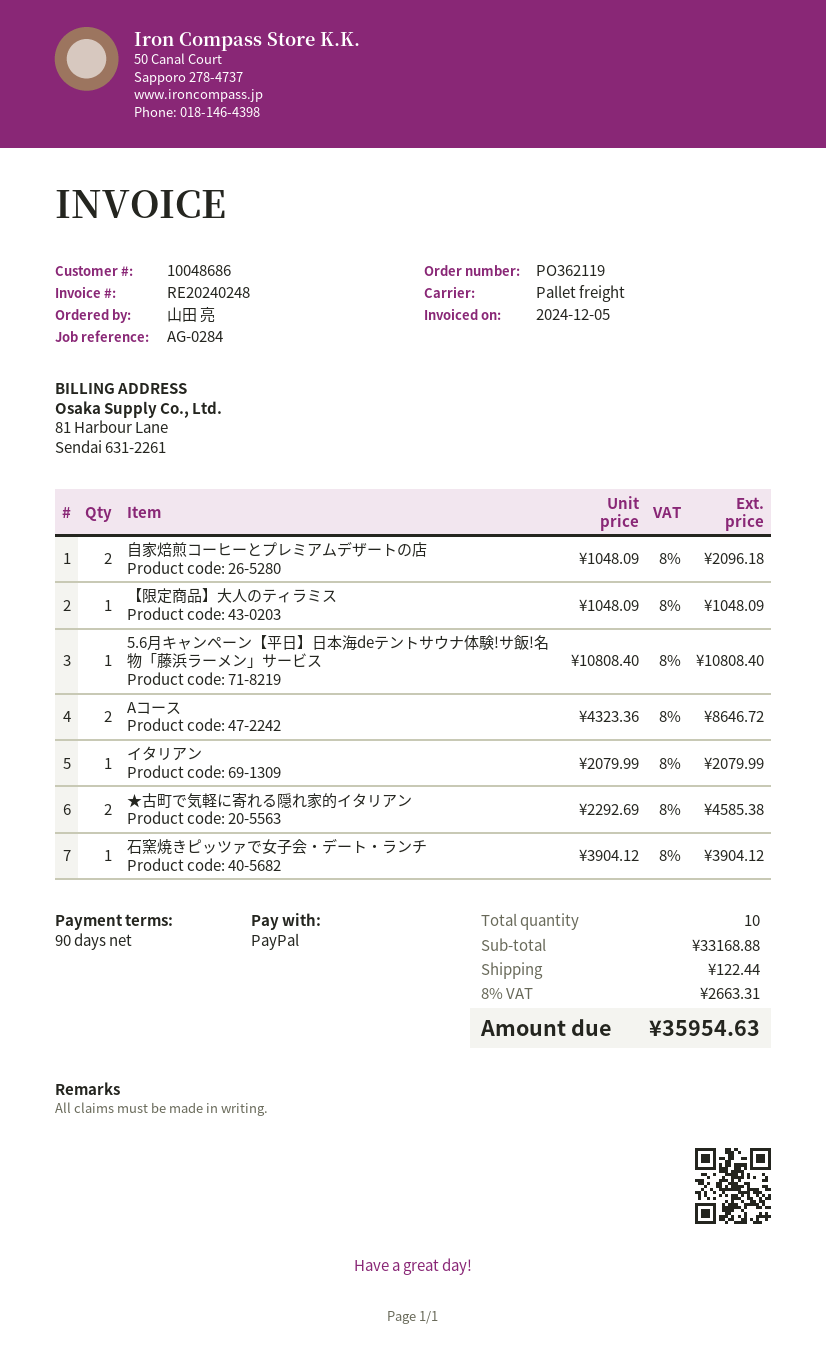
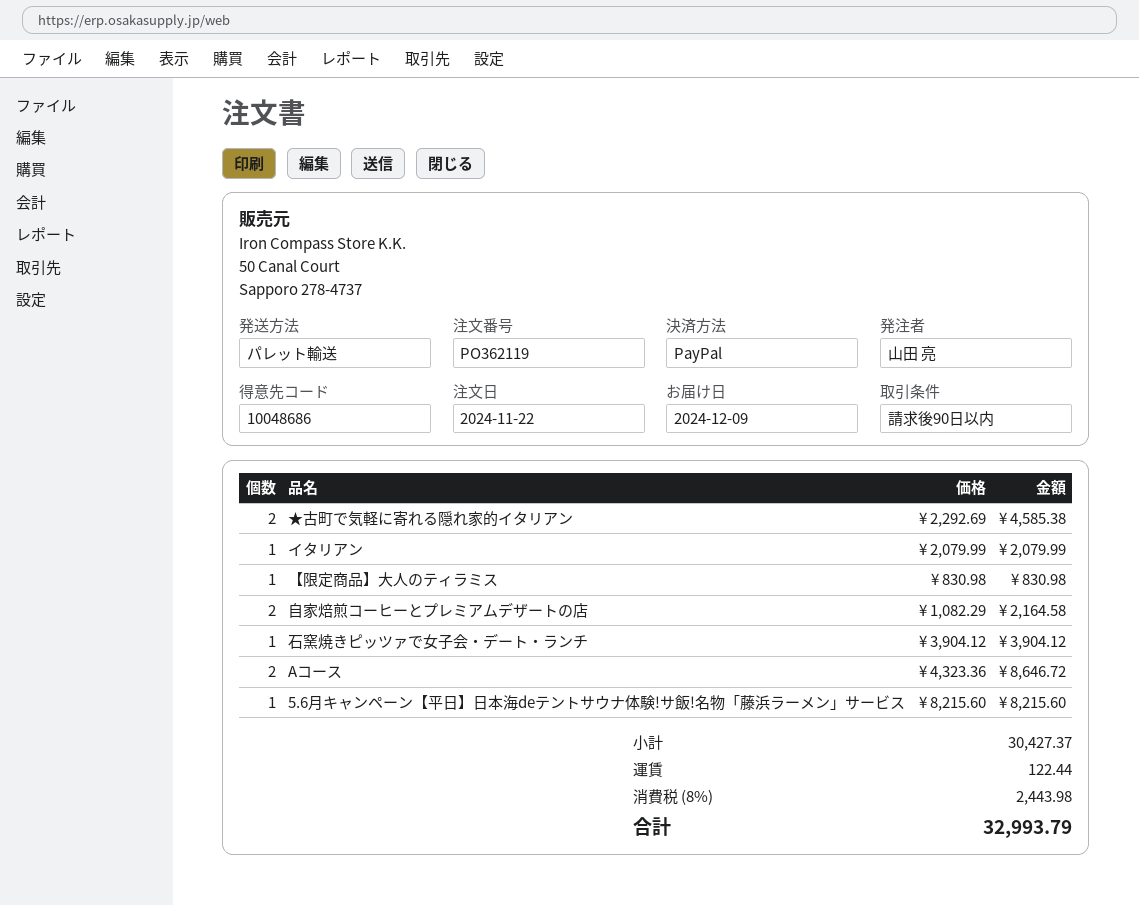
自家焙煎コーヒーとプレミアムデザートの店: 2 x 1048.09 = 2096.18 -> 2 x 1082.29 = 2164.58
【限定商品】大人のティラミス: 1 x 1048.09 = 1048.09 -> 1 x 830.98 = 830.98
5.6月キャンペーン【平日】日本海deテントサウナ体験!サ飯!名物「藤浜ラーメン」サービス: 1 x 10808.40 = 10808.40 -> 1 x 8215.60 = 8215.60
subtotal: 33168.88 -> 30427.37
tax: 8% = 2663.31 -> 8% = 2443.98
total: 35954.63 -> 32993.79

